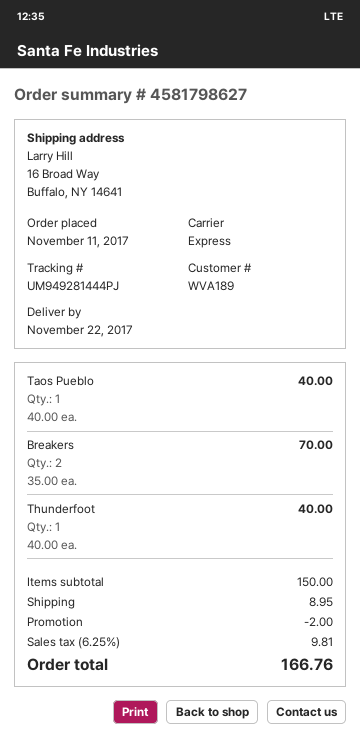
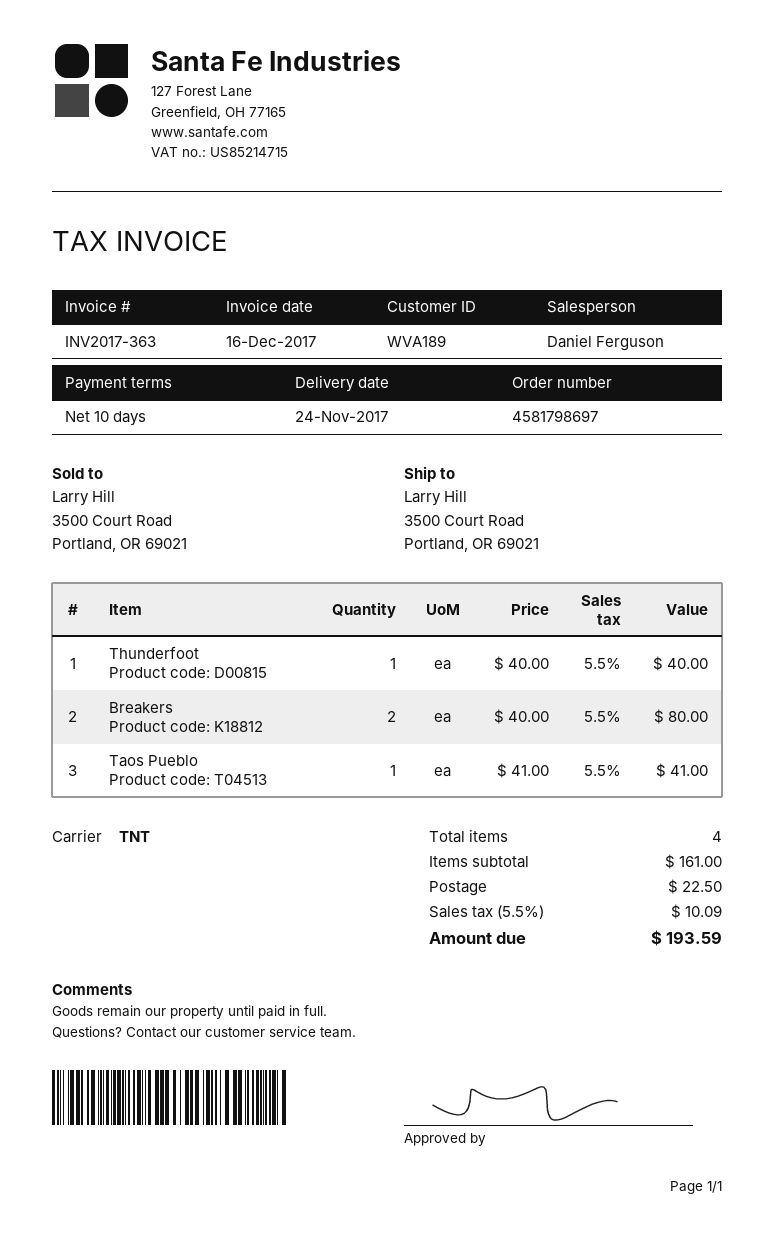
order number: 4581798627 -> 4581798697
delivery date: 2017-11-22 -> 2017-11-24
shipping method: express -> TNT
ship to: 16 Broad Way, Buffalo, NY 14641 -> 3500 Court Road, Portland, OR 69021
Taos Pueblo: 1 x 40.00 = 40.00 -> 1 x 41.00 = 41.00
Breakers: 2 x 35.00 = 70.00 -> 2 x 40.00 = 80.00
subtotal: 150.00 -> 161.00
discount: 2.00 -> none
shipping: 8.95 -> 22.50
tax: 6.25% = 9.81 -> 5.5% = 10.09
total: 166.76 -> 193.59

